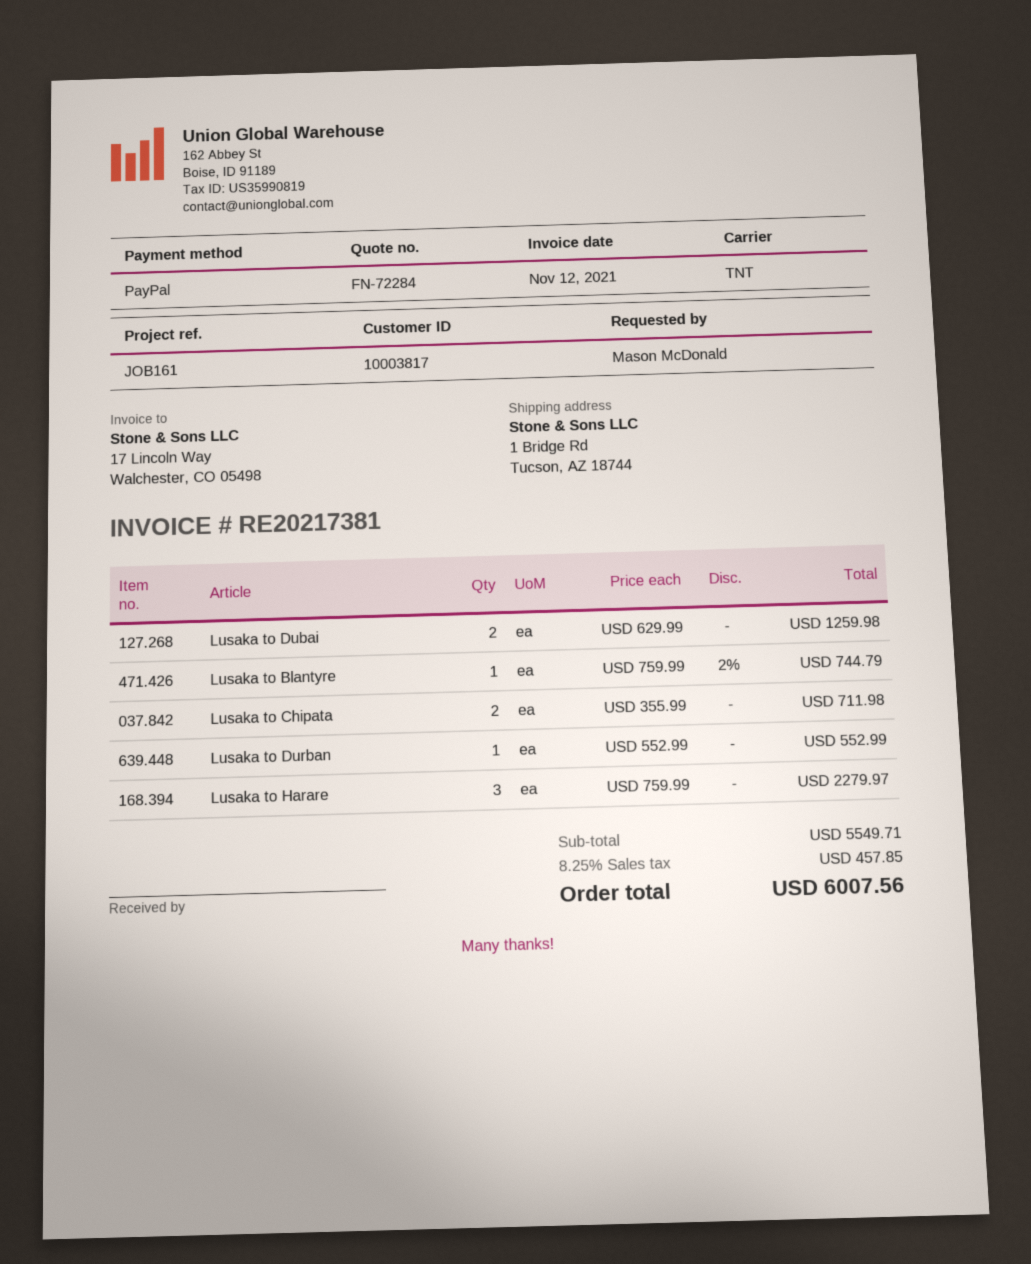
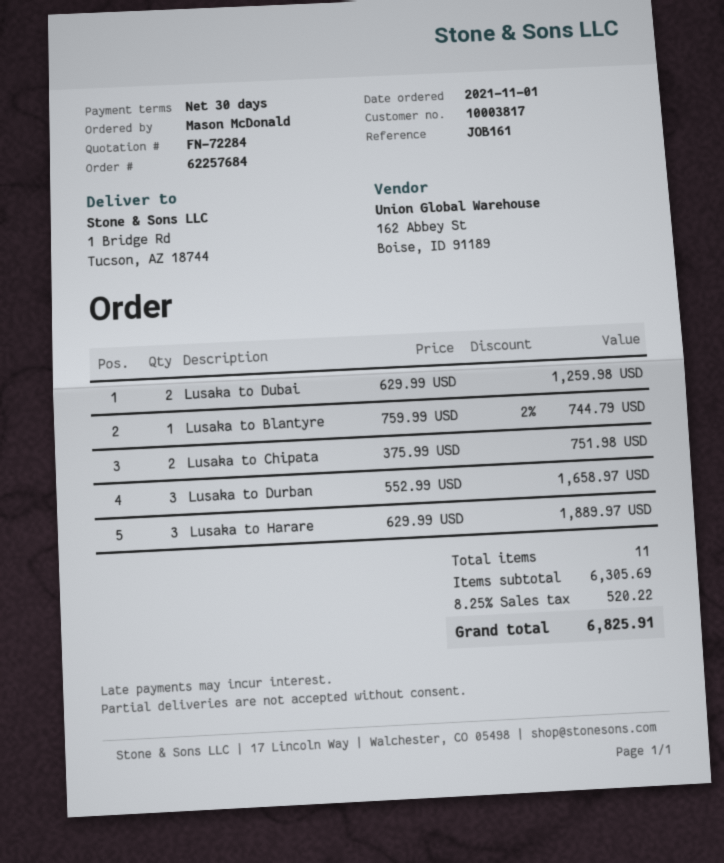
Lusaka to Chipata: 2 x 355.99 = 711.98 -> 2 x 375.99 = 751.98
Lusaka to Durban: 1 x 552.99 = 552.99 -> 3 x 552.99 = 1658.97
Lusaka to Harare: 3 x 759.99 = 2279.97 -> 3 x 629.99 = 1889.97
subtotal: 5549.71 -> 6305.69
tax: 8.25% = 457.85 -> 8.25% = 520.22
total: 6007.56 -> 6825.91

